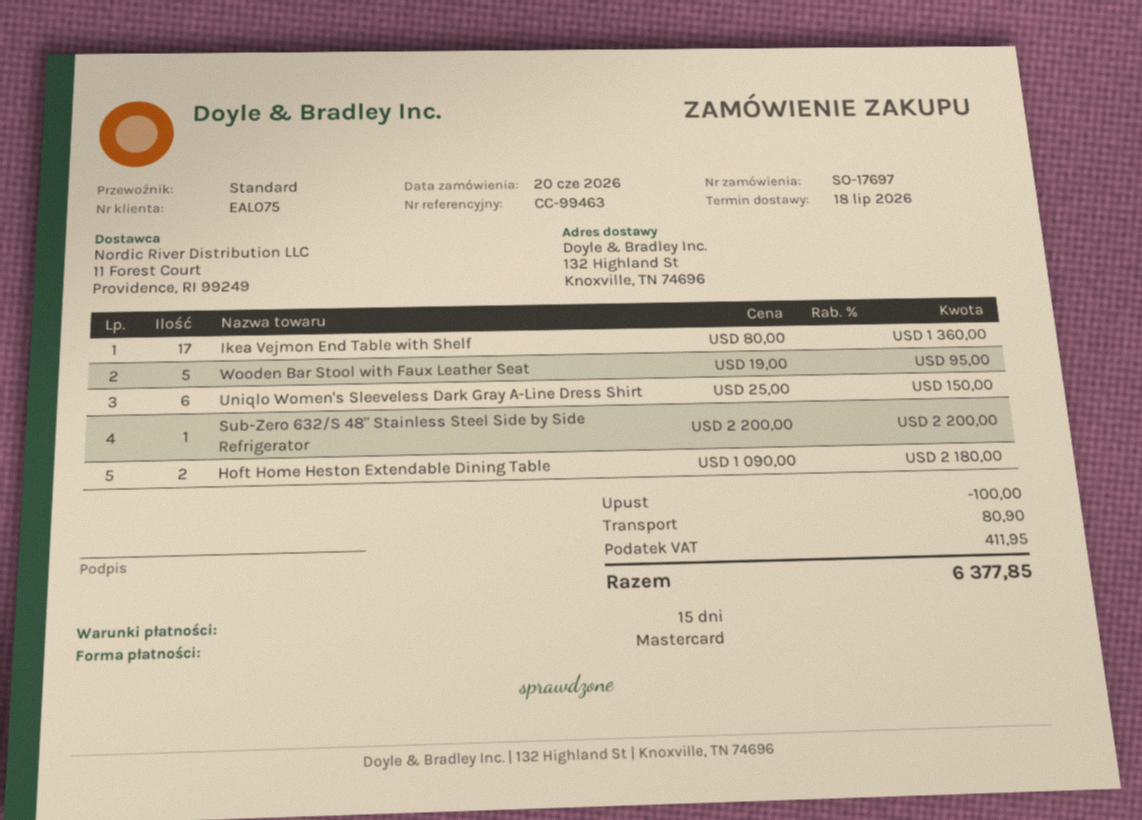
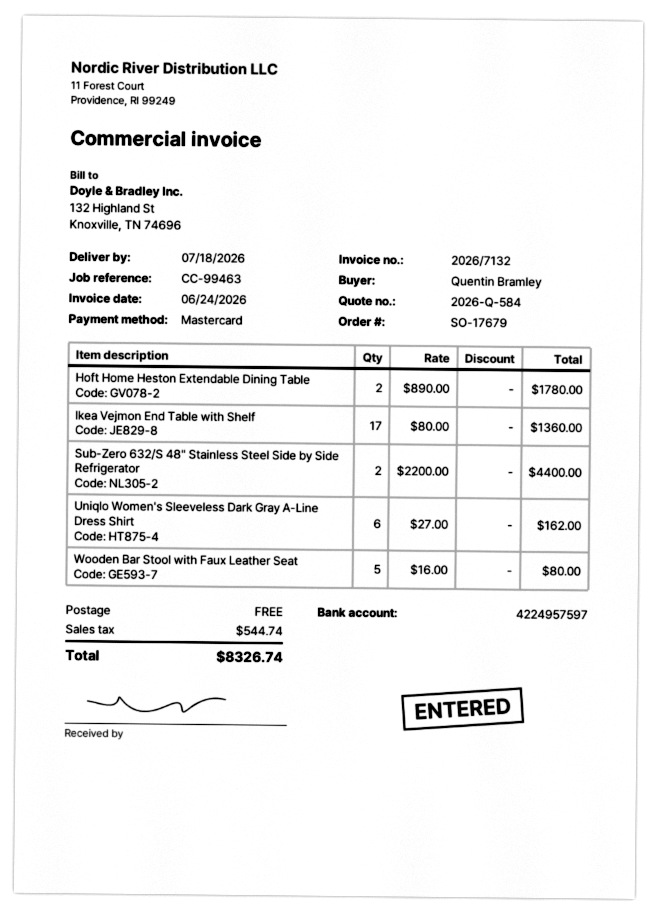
order number: SO-17697 -> SO-17679
Wooden Bar Stool with Faux Leather Seat: 5 x 19.00 = 95.00 -> 5 x 16.00 = 80.00
Uniqlo Women's Sleeveless Dark Gray A-Line Dress Shirt: 6 x 25.00 = 150.00 -> 6 x 27.00 = 162.00
Sub-Zero 632/S 48" Stainless Steel Side by Side Refrigerator: 1 x 2200.00 = 2200.00 -> 2 x 2200.00 = 4400.00
Hoft Home Heston Extendable Dining Table: 2 x 1090.00 = 2180.00 -> 2 x 890.00 = 1780.00
discount: 100.00 -> none
shipping: 80.90 -> 0.00
tax: 411.95 -> 544.74
total: 6377.85 -> 8326.74

